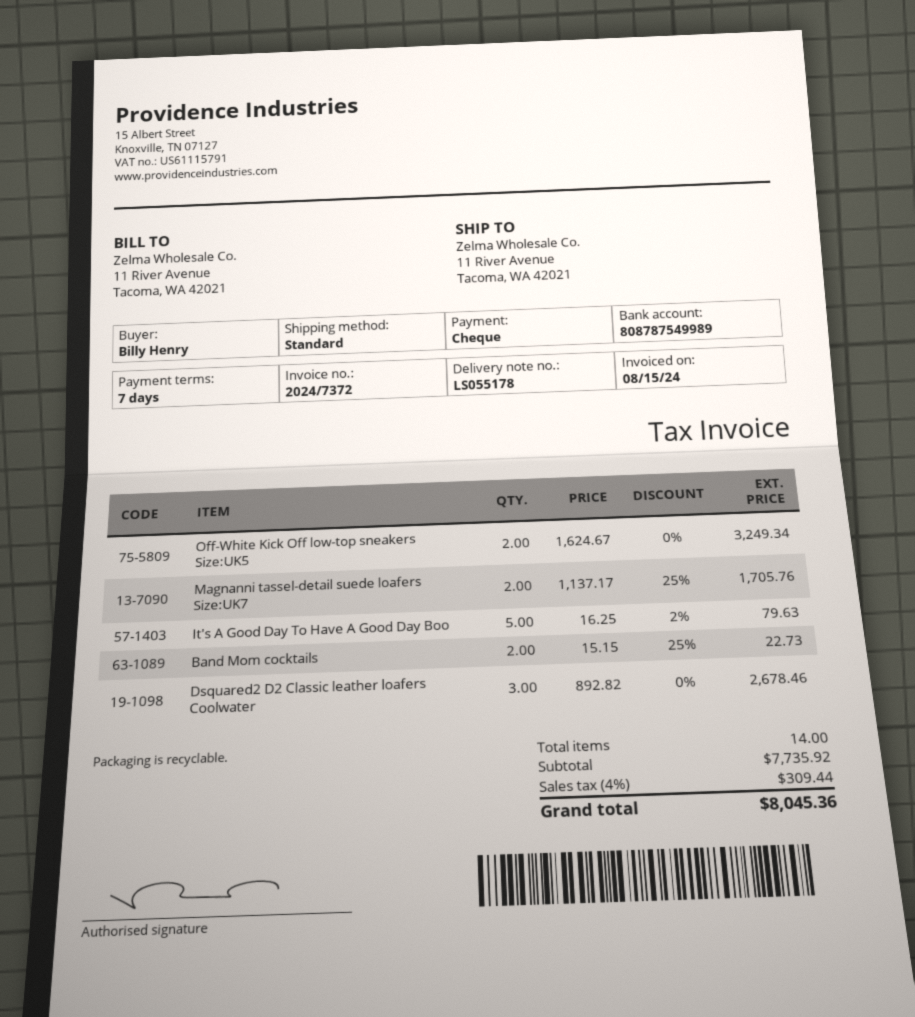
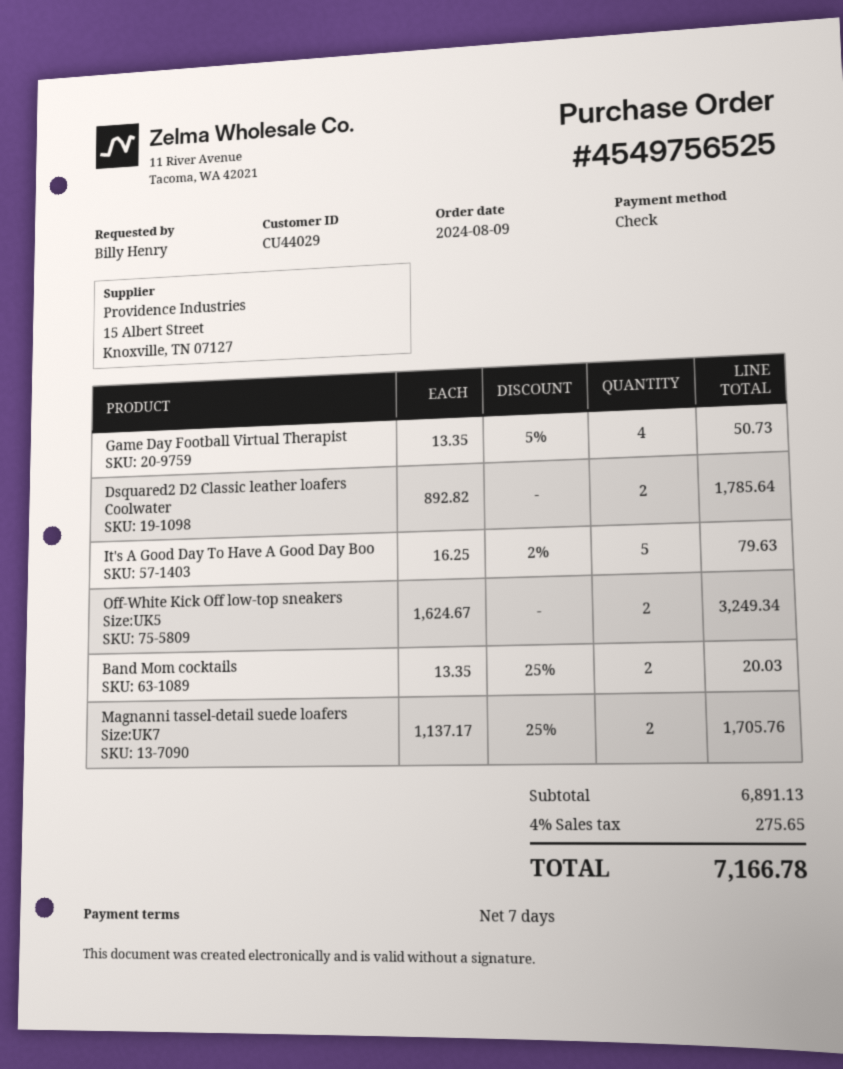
Band Mom cocktails: 2 x 15.15 - 25% = 22.73 -> 2 x 13.35 - 25% = 20.03
Dsquared2 D2 Classic leather loafers Coolwater: 3 x 892.82 = 2678.46 -> 2 x 892.82 = 1785.64
Game Day Football Virtual Therapist: none -> 4 x 13.35 - 5% = 50.73
subtotal: 7735.92 -> 6891.13
tax: 4% = 309.44 -> 4% = 275.65
total: 8045.36 -> 7166.78

